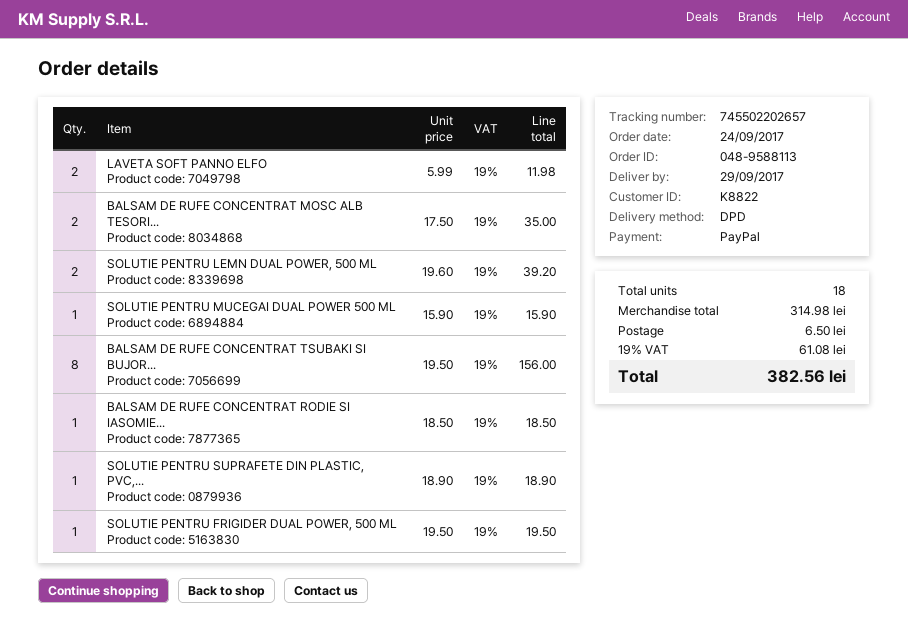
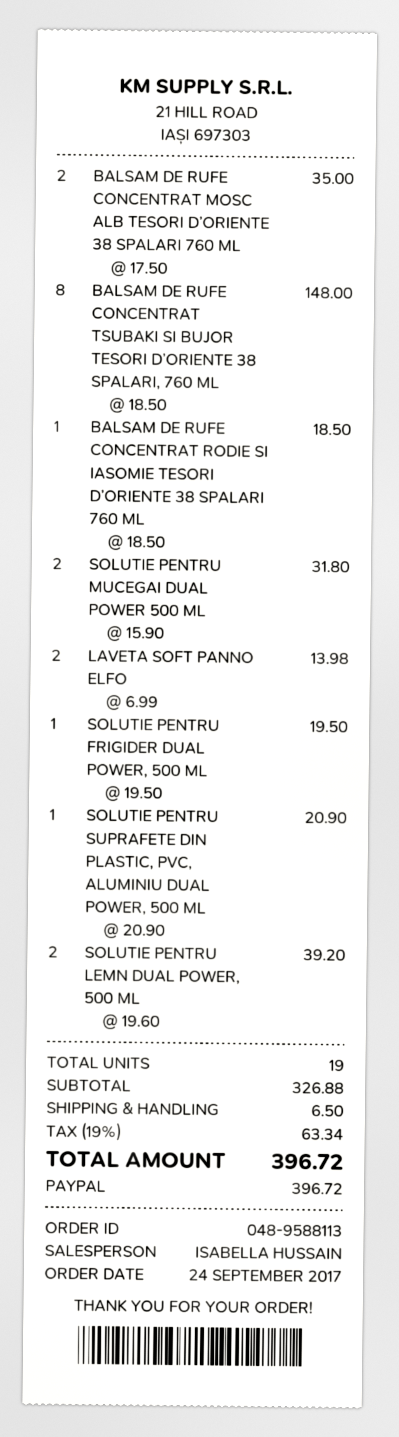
LAVETA SOFT PANNO ELFO: 2 x 5.99 = 11.98 -> 2 x 6.99 = 13.98
SOLUTIE PENTRU MUCEGAI DUAL POWER 500 ML: 1 x 15.90 = 15.90 -> 2 x 15.90 = 31.80
BALSAM DE RUFE CONCENTRAT TSUBAKI SI BUJOR...: 8 x 19.50 = 156.00 -> 8 x 18.50 = 148.00
SOLUTIE PENTRU SUPRAFETE DIN PLASTIC, PVC,...: 1 x 18.90 = 18.90 -> 1 x 20.90 = 20.90
total quantity: 18 -> 19
subtotal: 314.98 -> 326.88
tax: 19% = 61.08 -> 19% = 63.34
total: 382.56 -> 396.72

